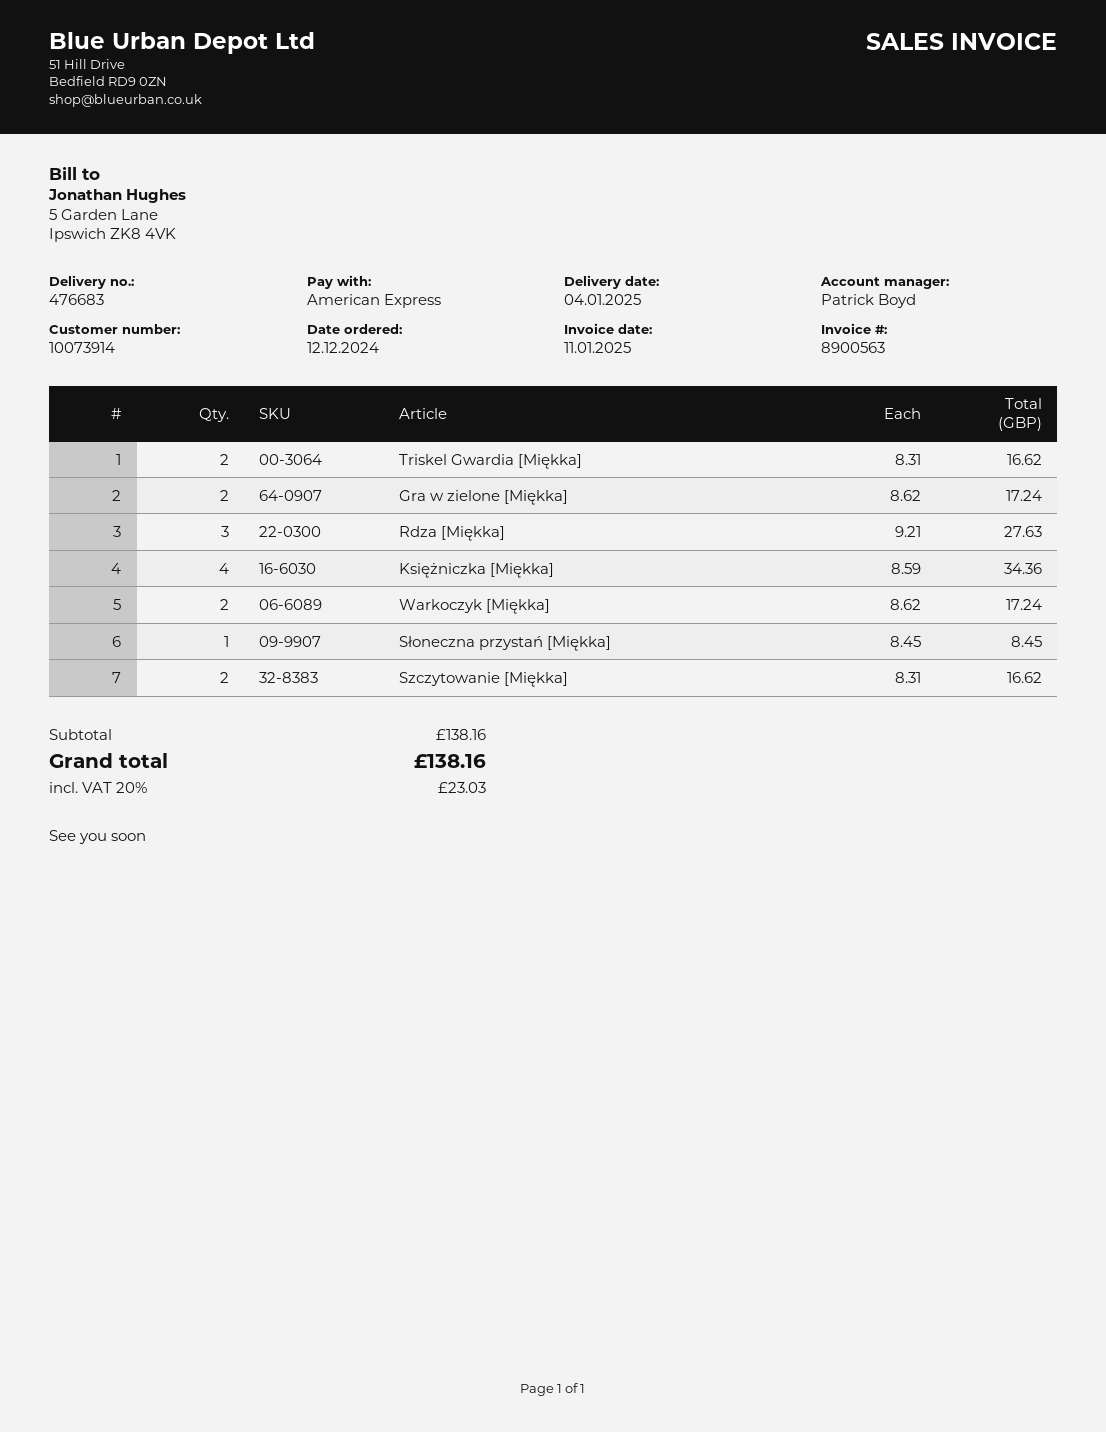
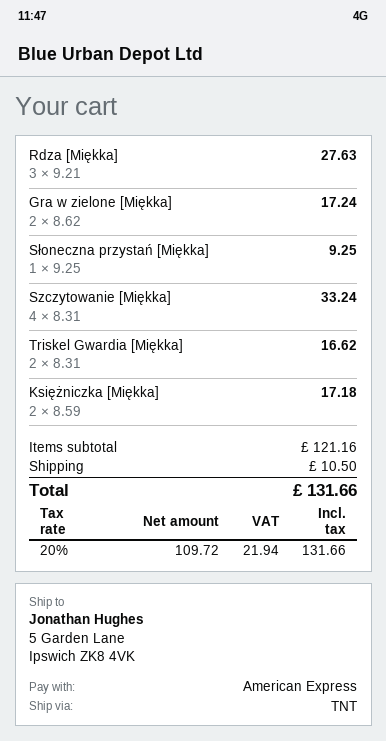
Księżniczka [Miękka]: 4 x 8.59 = 34.36 -> 2 x 8.59 = 17.18
Warkoczyk [Miękka]: 2 x 8.62 = 17.24 -> none
Słoneczna przystań [Miękka]: 1 x 8.45 = 8.45 -> 1 x 9.25 = 9.25
Szczytowanie [Miękka]: 2 x 8.31 = 16.62 -> 4 x 8.31 = 33.24
subtotal: 138.16 -> 121.16
shipping: none -> 10.50
tax: 20% = 23.03 -> 20% = 21.94
total: 138.16 -> 131.66

